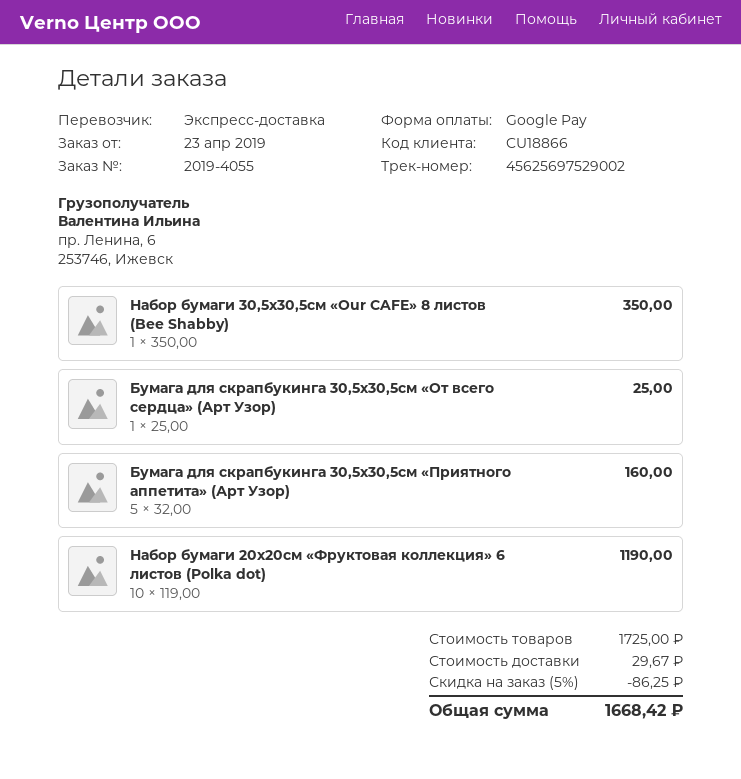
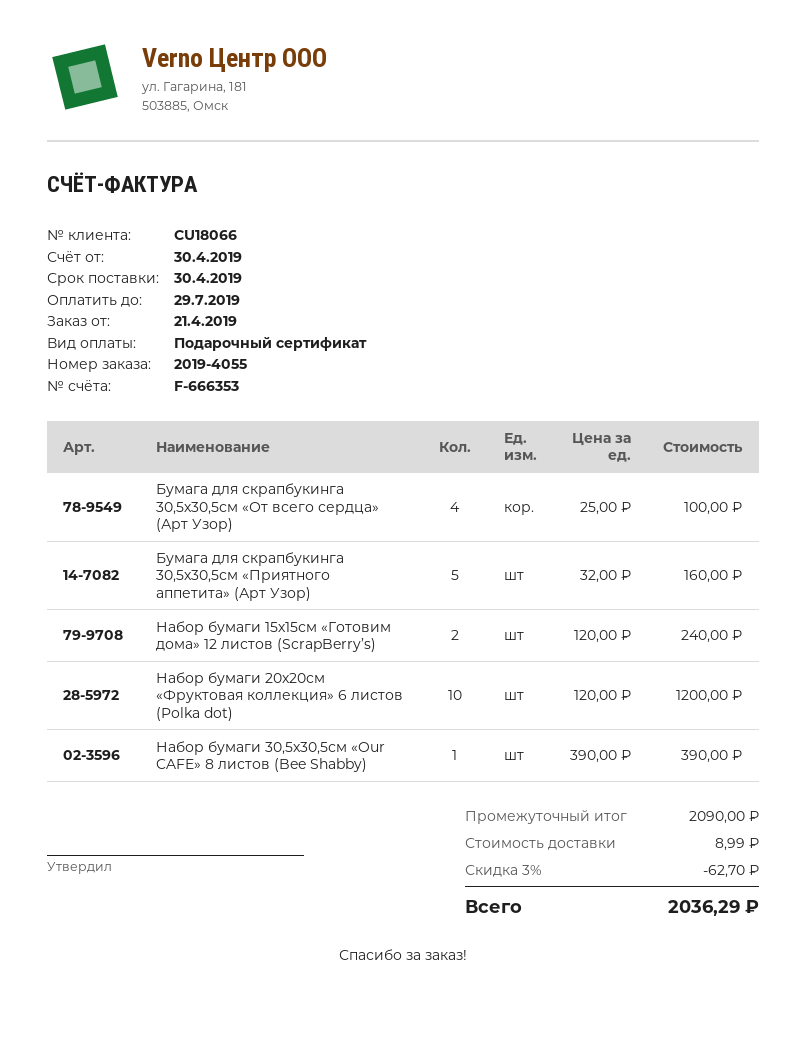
order date: 2019-04-23 -> 2019-04-21
customer number: CU18866 -> CU18066
payment method: Google Pay -> gift card
Набор бумаги 30,5х30,5см «Our CAFE» 8 листов (Bee Shabby): 1 x 350.00 = 350.00 -> 1 x 390.00 = 390.00
Бумага для скрапбукинга 30,5х30,5см «От всего сердца» (Арт Узор): 1 x 25.00 = 25.00 -> 4 x 25.00 = 100.00
Набор бумаги 20х20см «Фруктовая коллекция» 6 листов (Polka dot): 10 x 119.00 = 1190.00 -> 10 x 120.00 = 1200.00
Набор бумаги 15х15см «Готовим дома» 12 листов (ScrapBerry’s): none -> 2 x 120.00 = 240.00
subtotal: 1725.00 -> 2090.00
discount: 5% = 86.25 -> 3% = 62.70
shipping: 29.67 -> 8.99
total: 1668.42 -> 2036.29

